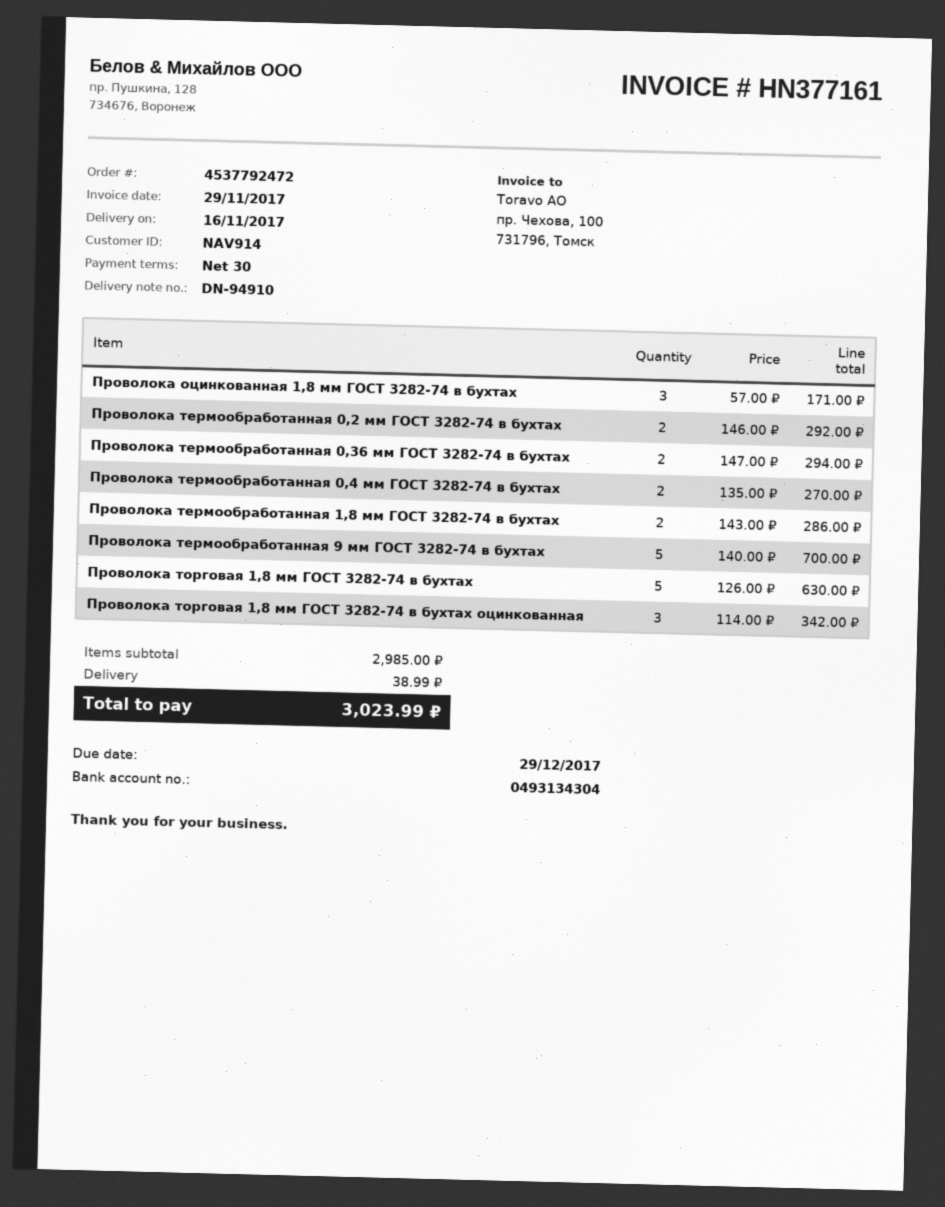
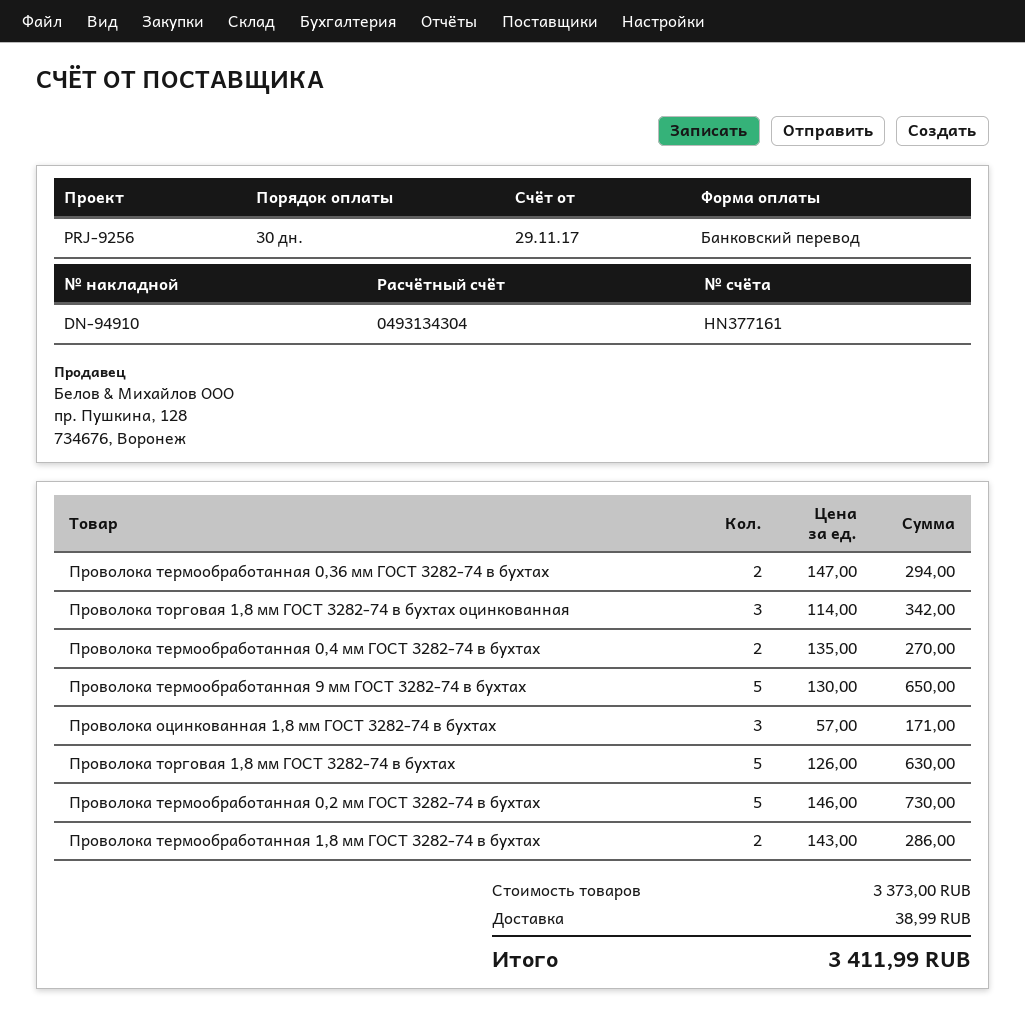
Проволока термообработанная 0,2 мм ГОСТ 3282-74 в бухтах: 2 x 146.00 = 292.00 -> 5 x 146.00 = 730.00
Проволока термообработанная 9 мм ГОСТ 3282-74 в бухтах: 5 x 140.00 = 700.00 -> 5 x 130.00 = 650.00
subtotal: 2985.00 -> 3373.00
total: 3023.99 -> 3411.99

